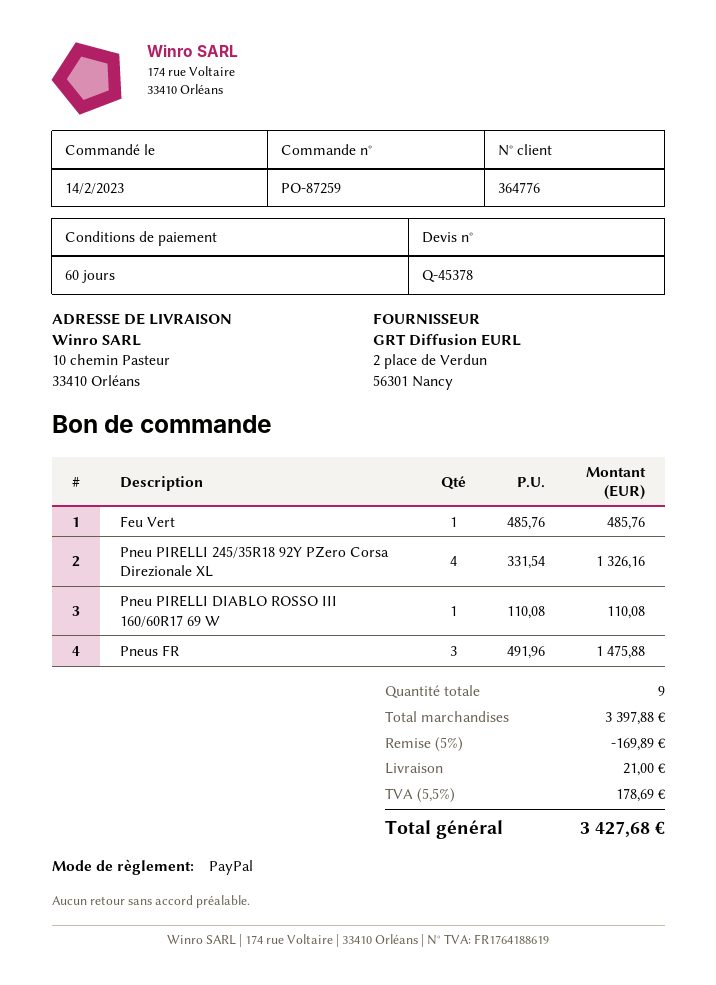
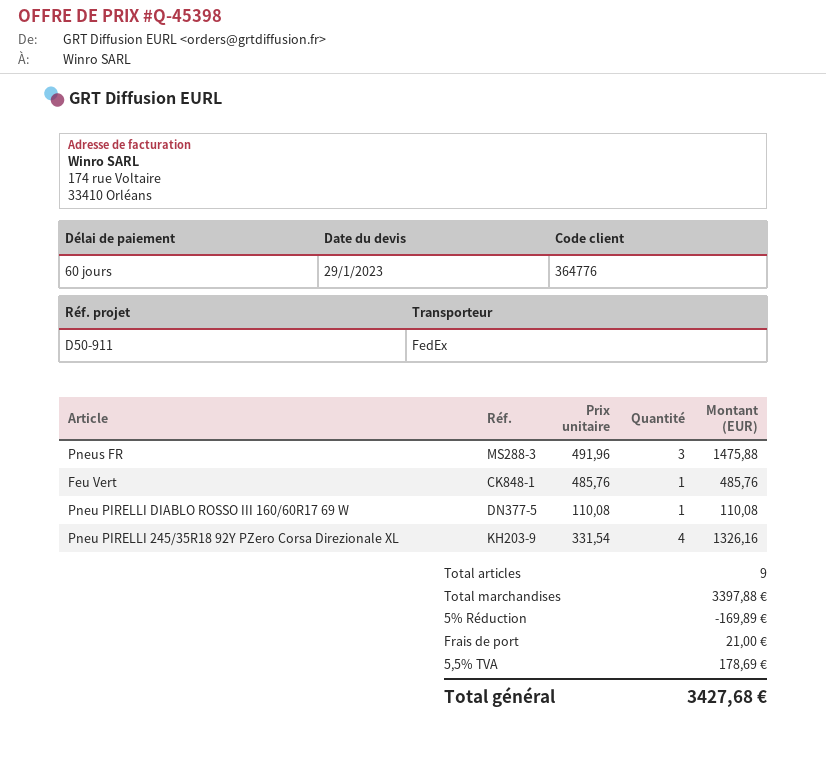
quote number: Q-45378 -> Q-45398

